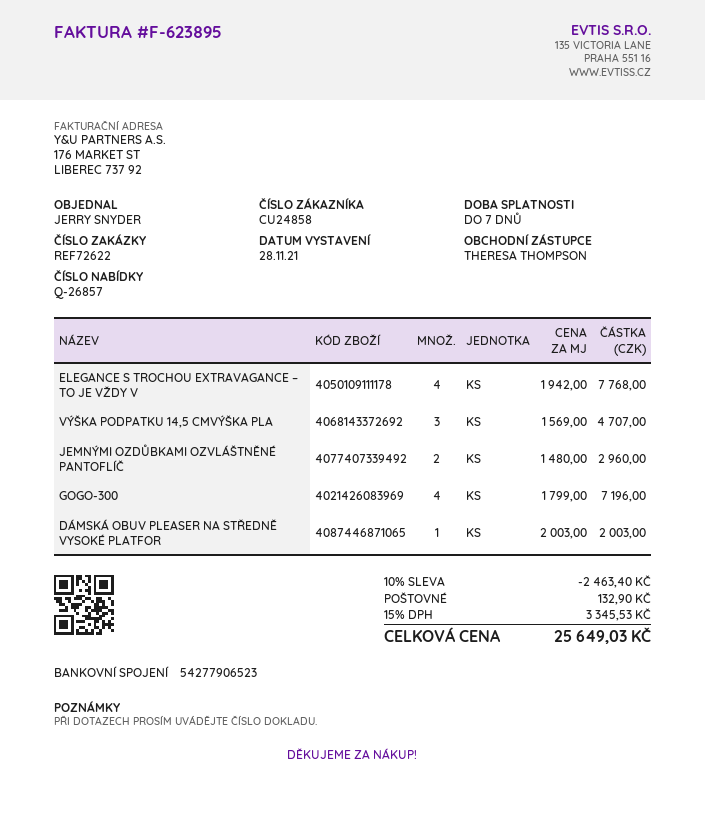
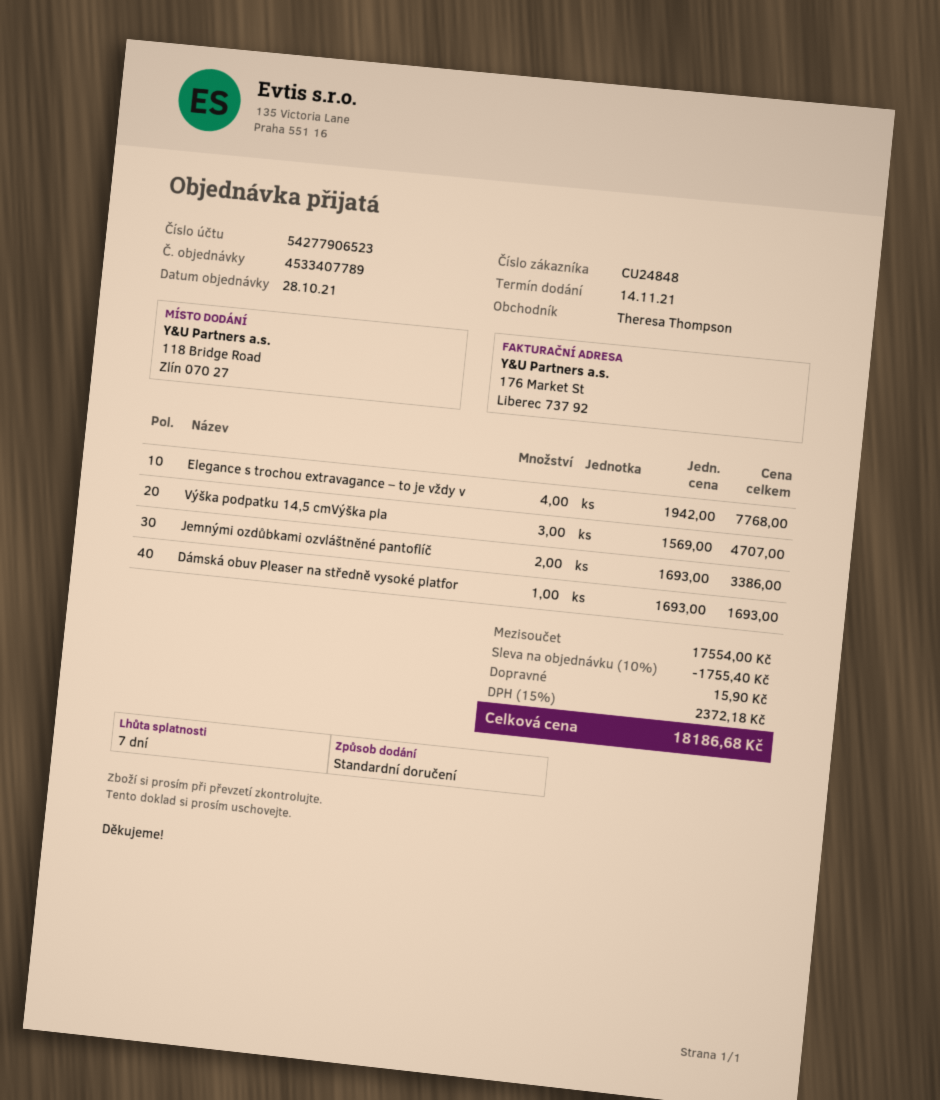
customer number: CU24858 -> CU24848
JEMNÝMI OZDŮBKAMI OZVLÁŠTNĚNÉ PANTOFLÍČ: 2 x 1480.00 = 2960.00 -> 2 x 1693.00 = 3386.00
GOGO-300: 4 x 1799.00 = 7196.00 -> none
DÁMSKÁ OBUV PLEASER NA STŘEDNĚ VYSOKÉ PLATFOR: 1 x 2003.00 = 2003.00 -> 1 x 1693.00 = 1693.00
discount: 10% = 2463.40 -> 10% = 1755.40
shipping: 132.90 -> 15.90
tax: 15% = 3345.53 -> 15% = 2372.18
total: 25649.03 -> 18186.68

